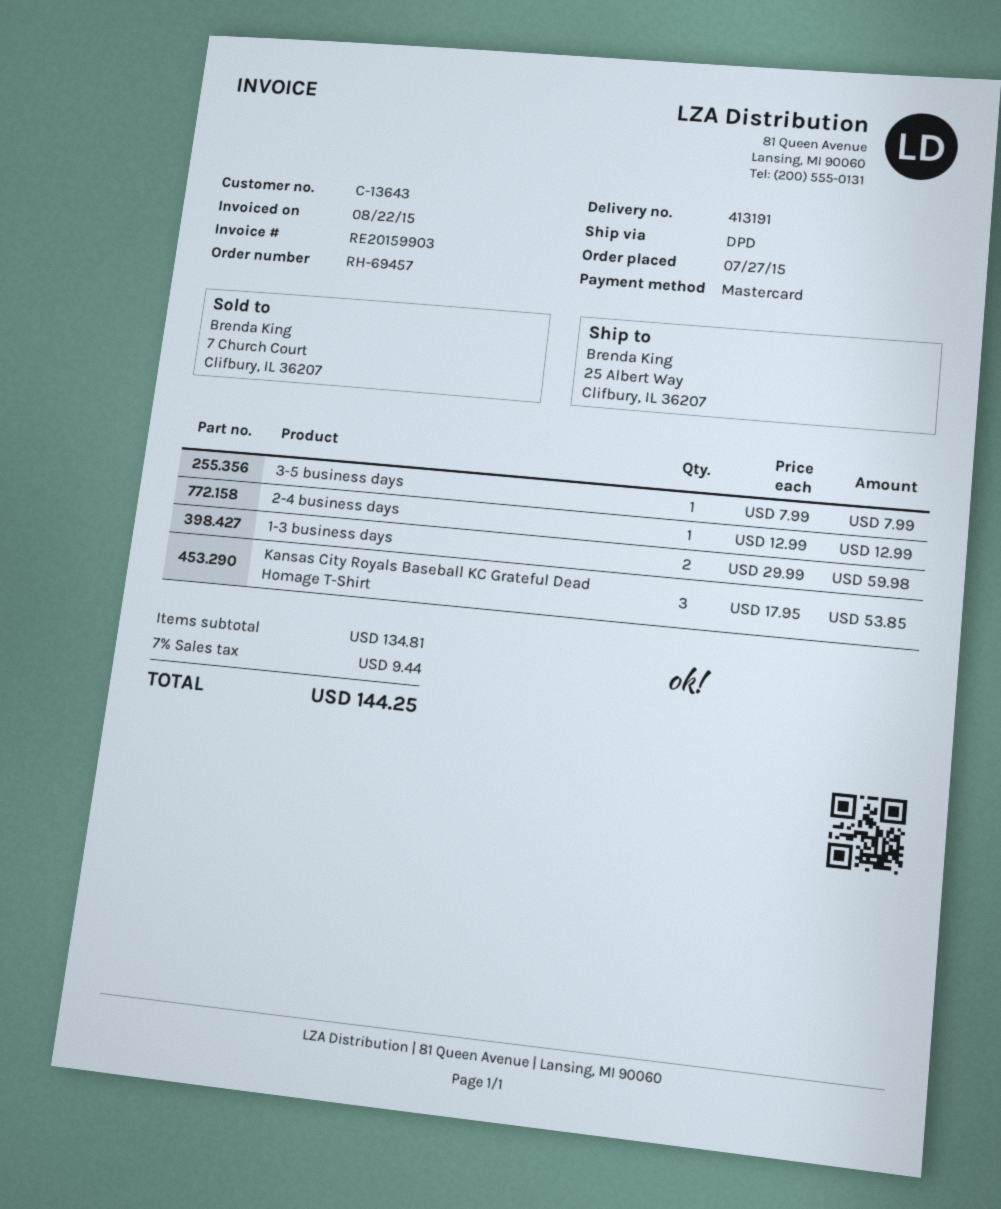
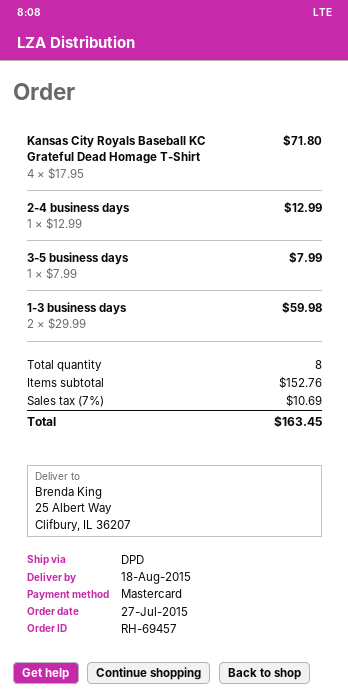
Kansas City Royals Baseball KC Grateful Dead Homage T-Shirt: 3 x 17.95 = 53.85 -> 4 x 17.95 = 71.80
subtotal: 134.81 -> 152.76
tax: 7% = 9.44 -> 7% = 10.69
total: 144.25 -> 163.45

